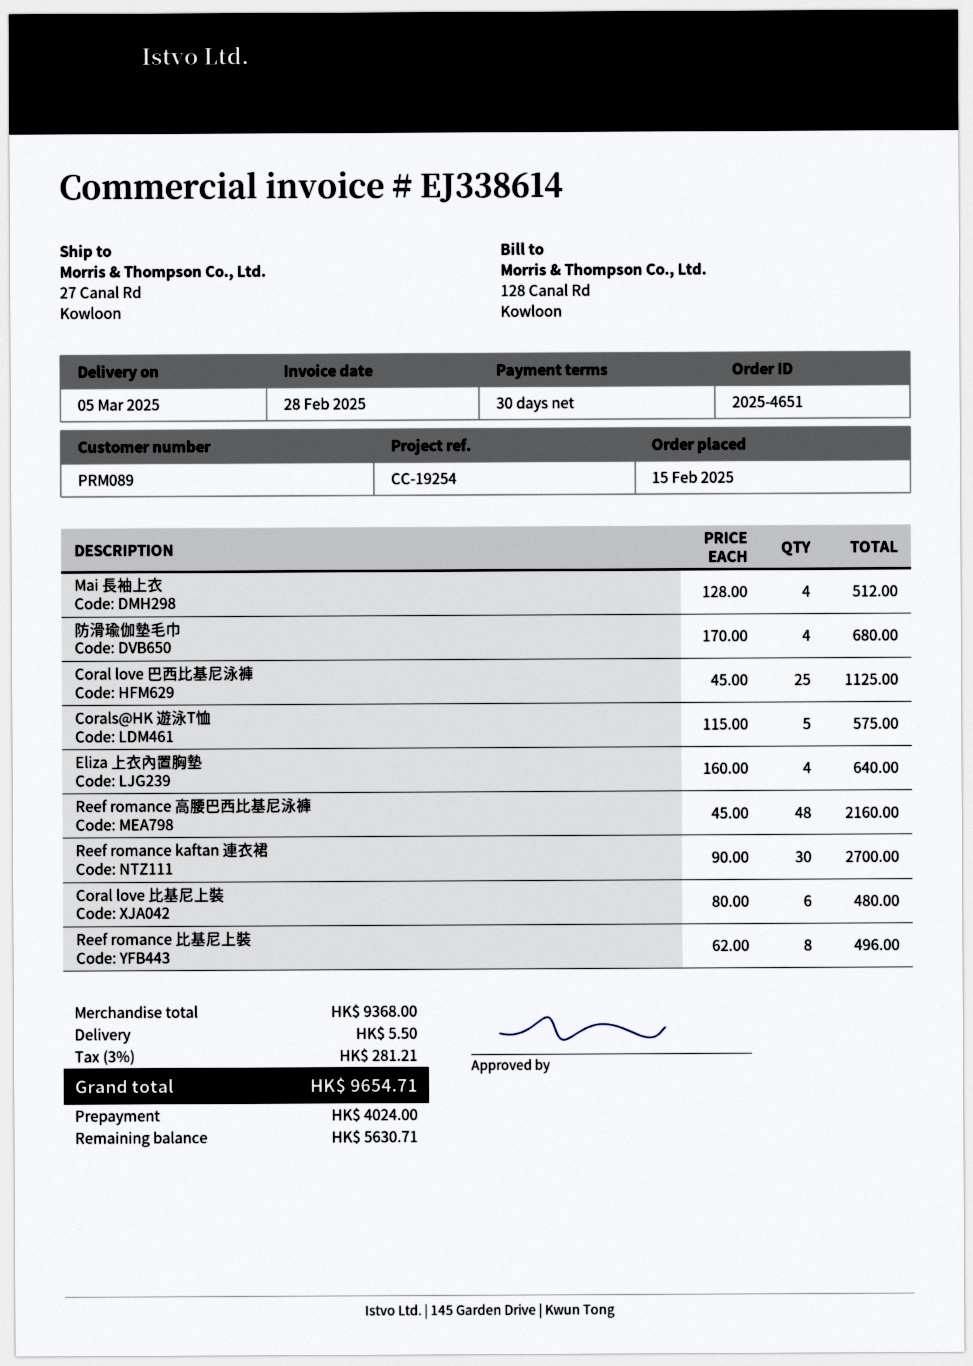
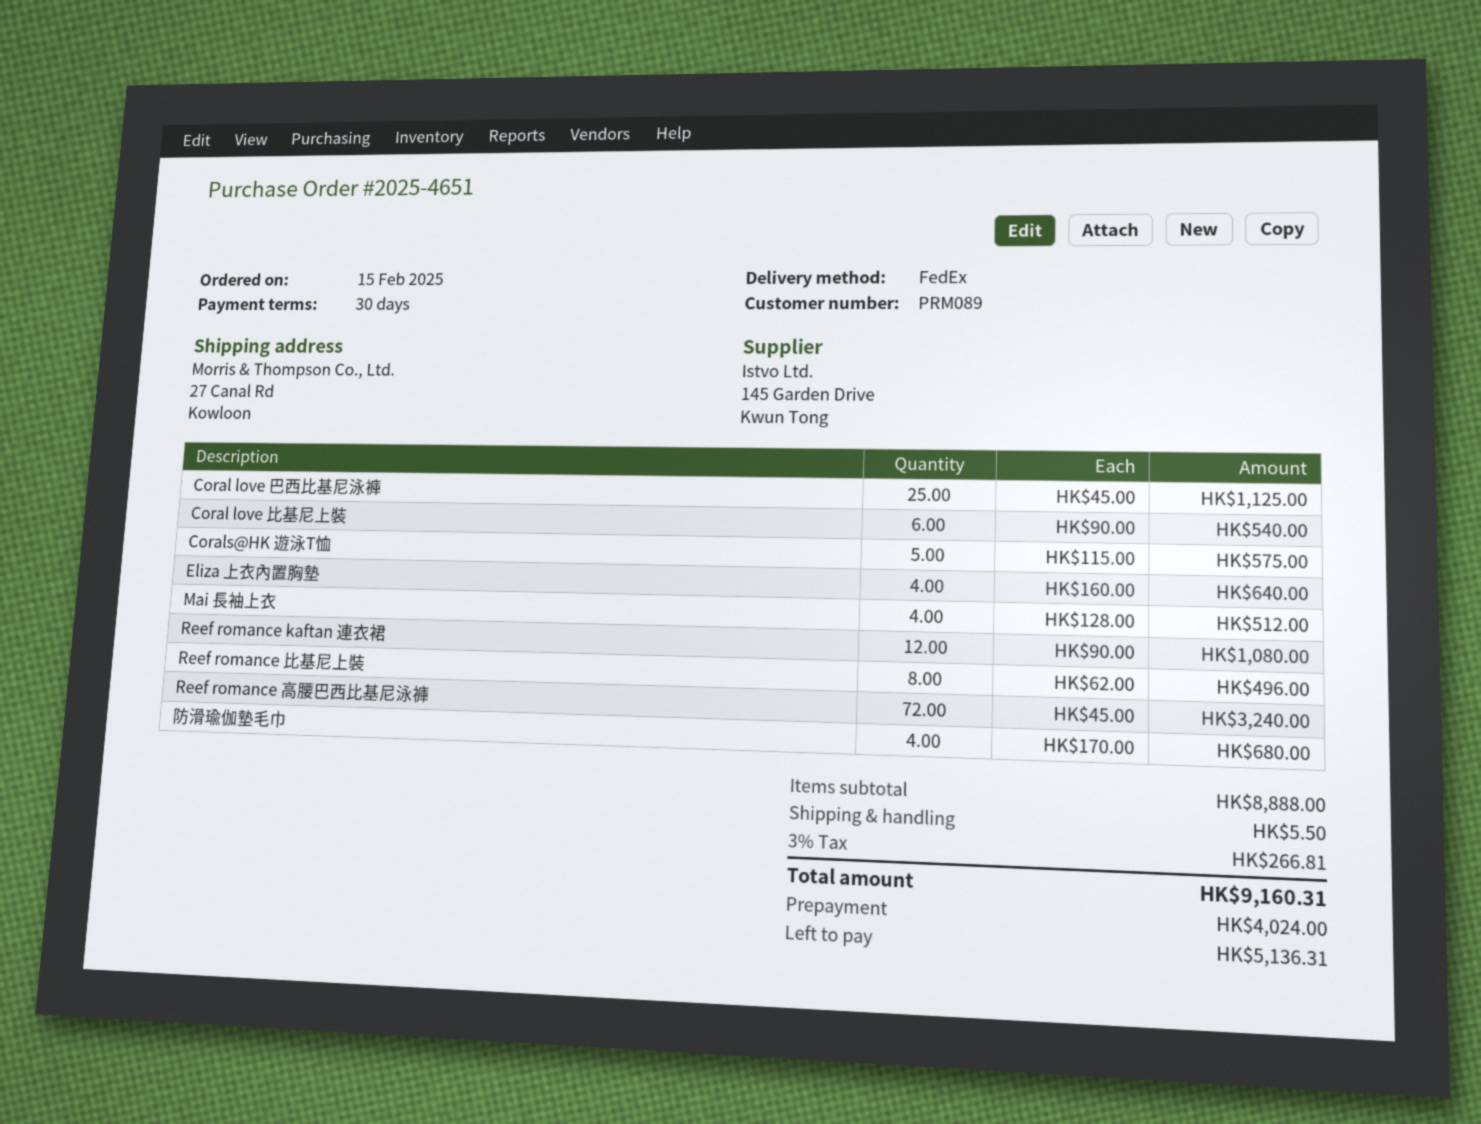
Reef romance 高腰巴西比基尼泳褲: 48 x 45.00 = 2160.00 -> 72 x 45.00 = 3240.00
Reef romance kaftan 連衣裙: 30 x 90.00 = 2700.00 -> 12 x 90.00 = 1080.00
Coral love 比基尼上裝: 6 x 80.00 = 480.00 -> 6 x 90.00 = 540.00
subtotal: 9368.00 -> 8888.00
tax: 3% = 281.21 -> 3% = 266.81
total: 9654.71 -> 9160.31
balance: 5630.71 -> 5136.31

